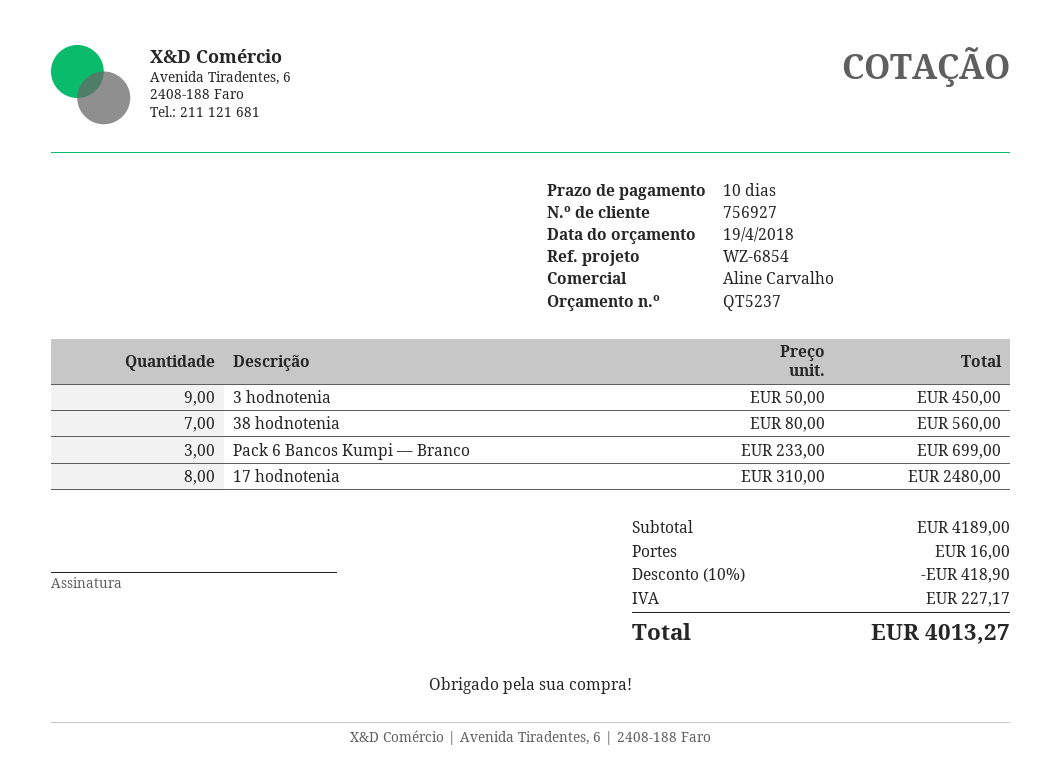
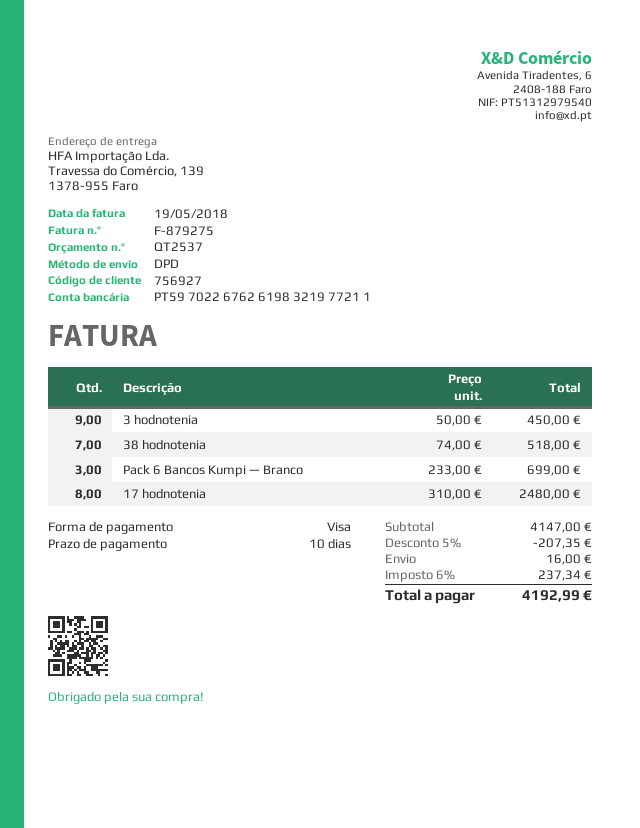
quote number: QT5237 -> QT2537
38 hodnotenia: 7 x 80.00 = 560.00 -> 7 x 74.00 = 518.00
subtotal: 4189.00 -> 4147.00
discount: 10% = 418.90 -> 5% = 207.35
tax: 227.17 -> 237.34
total: 4013.27 -> 4192.99

